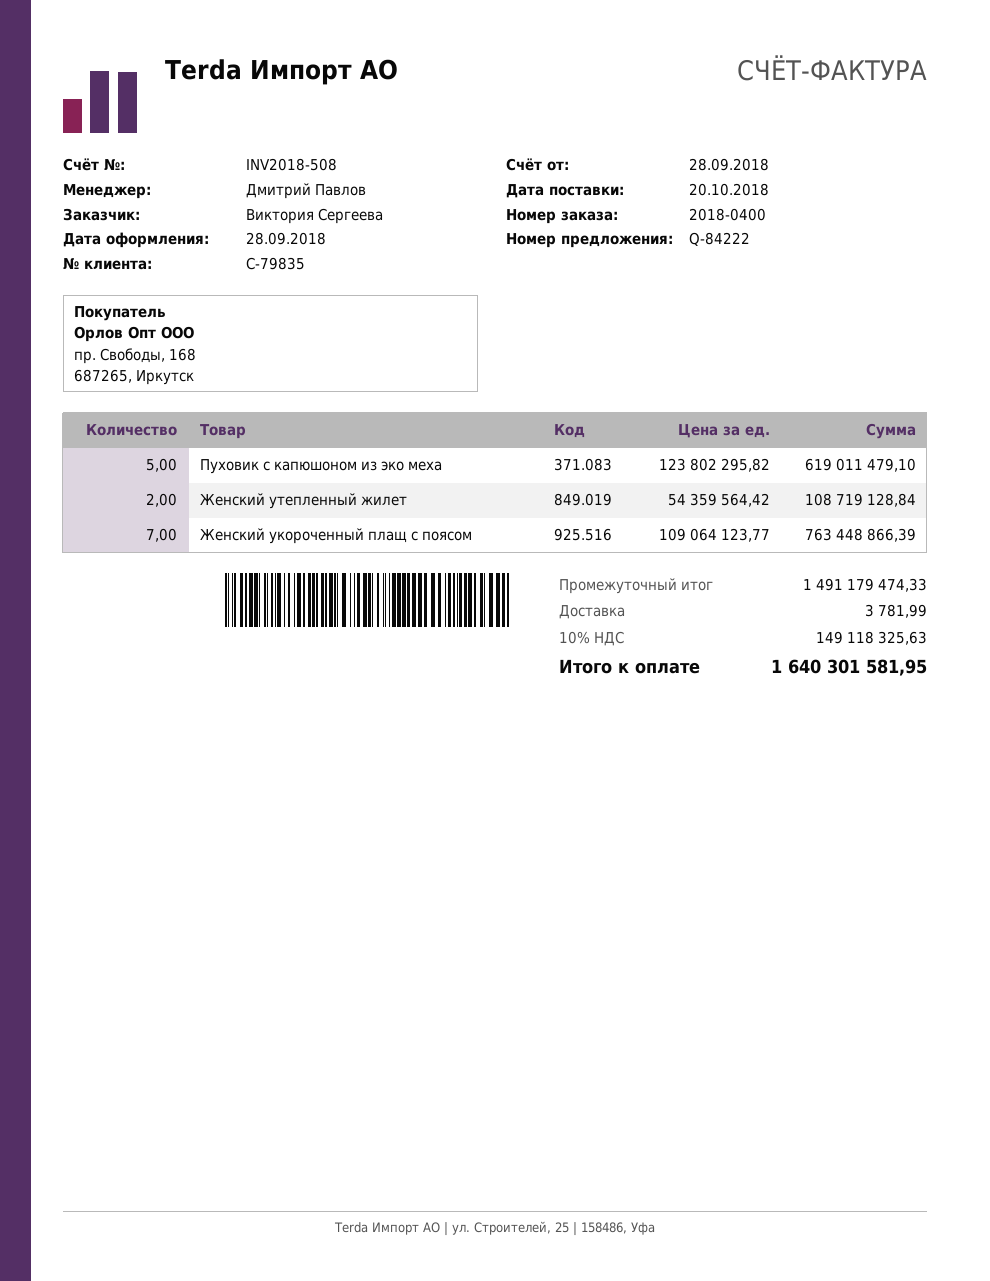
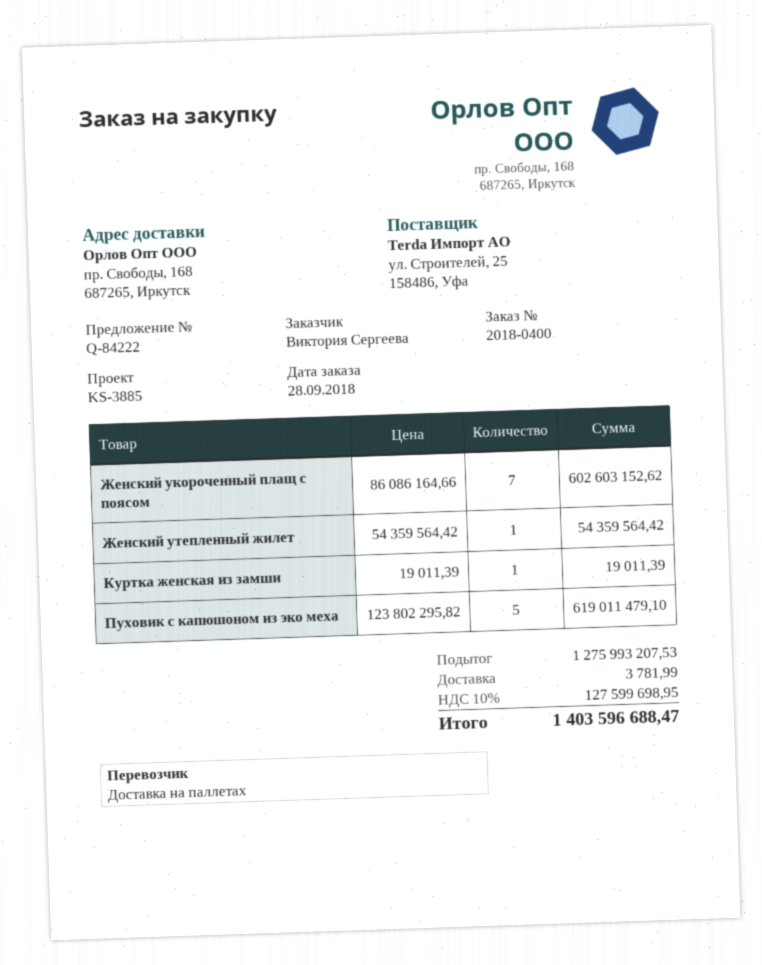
Женский утепленный жилет: 2 x 54359564.42 = 108719128.84 -> 1 x 54359564.42 = 54359564.42
Женский укороченный плащ с поясом: 7 x 109064123.77 = 763448866.39 -> 7 x 86086164.66 = 602603152.62
Куртка женская из замши: none -> 1 x 19011.39 = 19011.39
subtotal: 1491179474.33 -> 1275993207.53
tax: 10% = 149118325.63 -> 10% = 127599698.95
total: 1640301581.95 -> 1403596688.47

